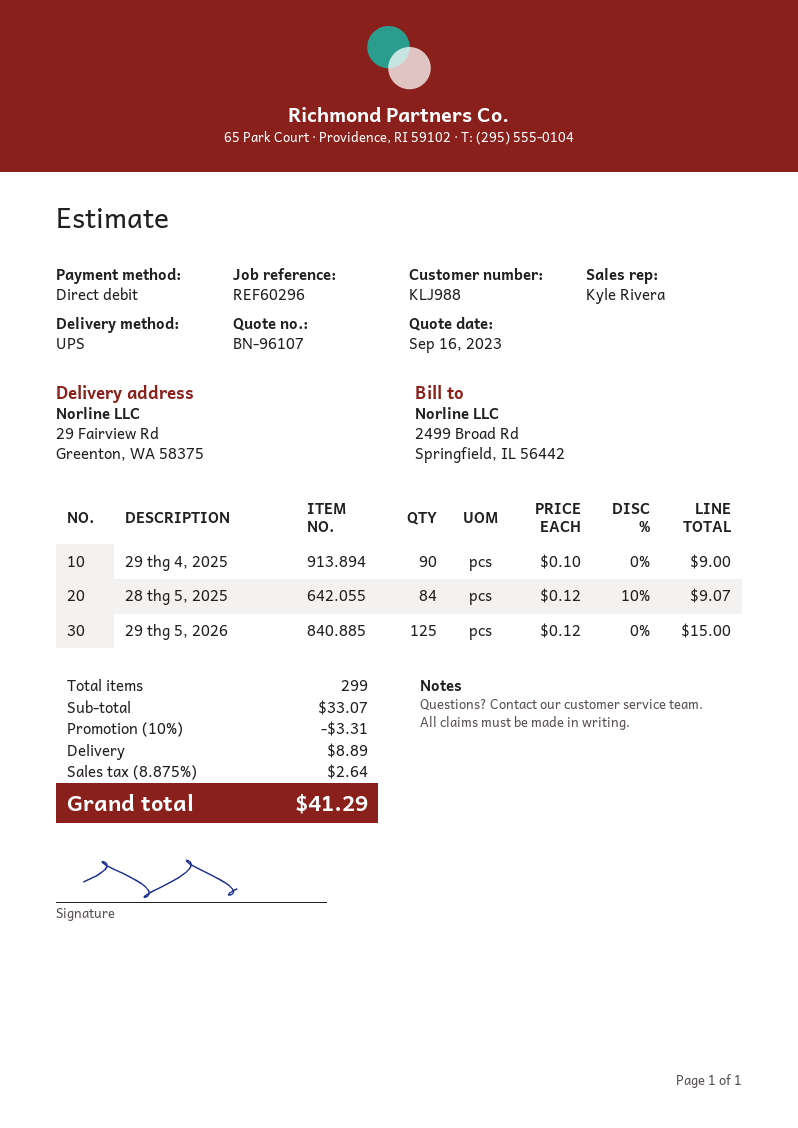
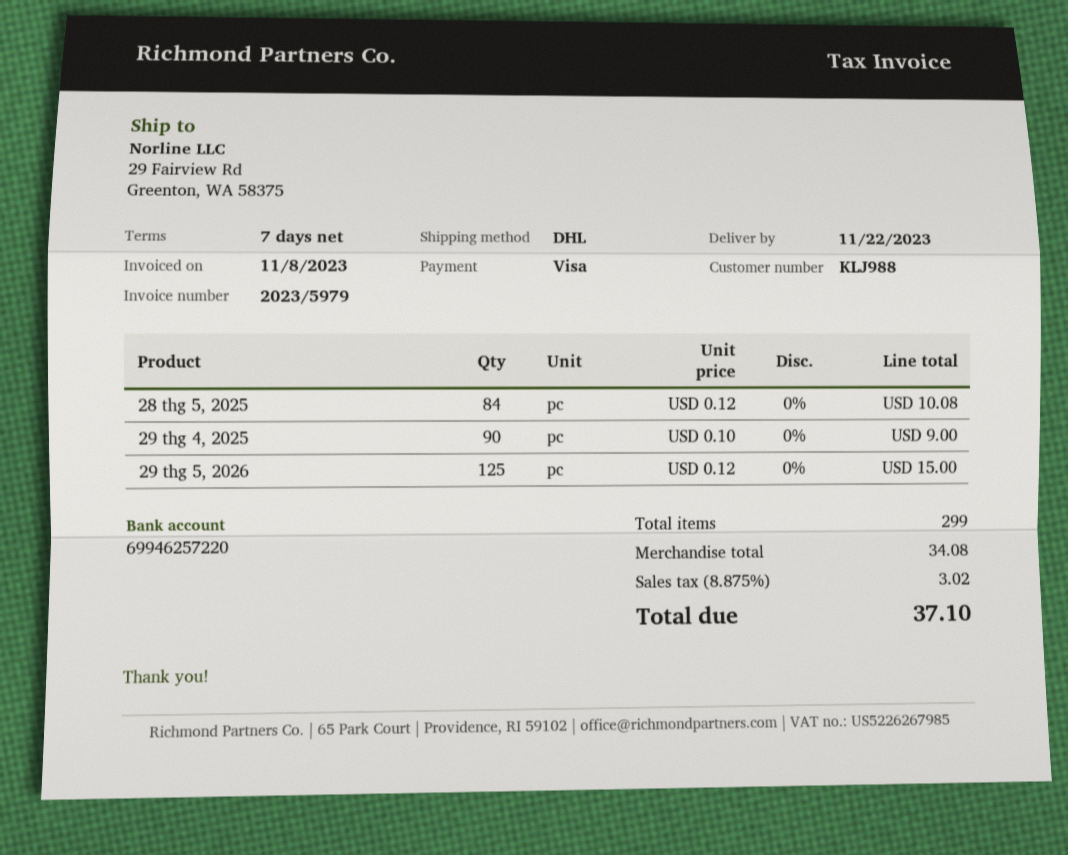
payment method: direct debit -> Visa
shipping method: UPS -> DHL
28 thg 5, 2025: 84 x 0.12 - 10% = 9.07 -> 84 x 0.12 = 10.08
subtotal: 33.07 -> 34.08
discount: 10% = 3.31 -> none
shipping: 8.89 -> none
tax: 8.875% = 2.64 -> 8.875% = 3.02
total: 41.29 -> 37.10

